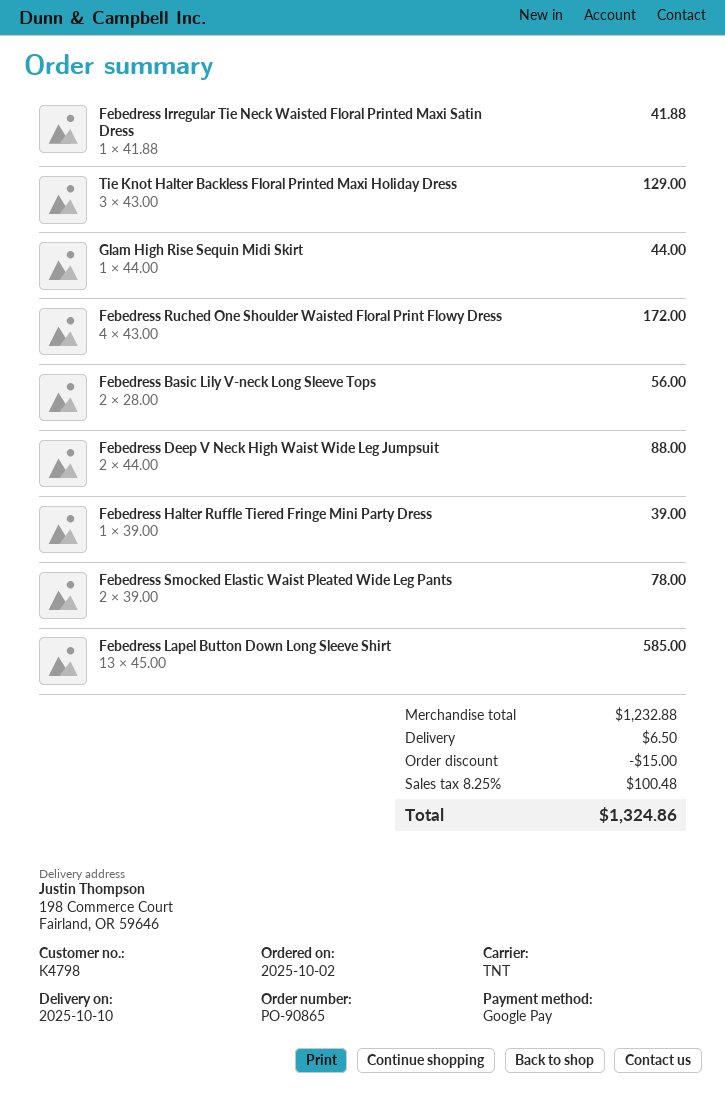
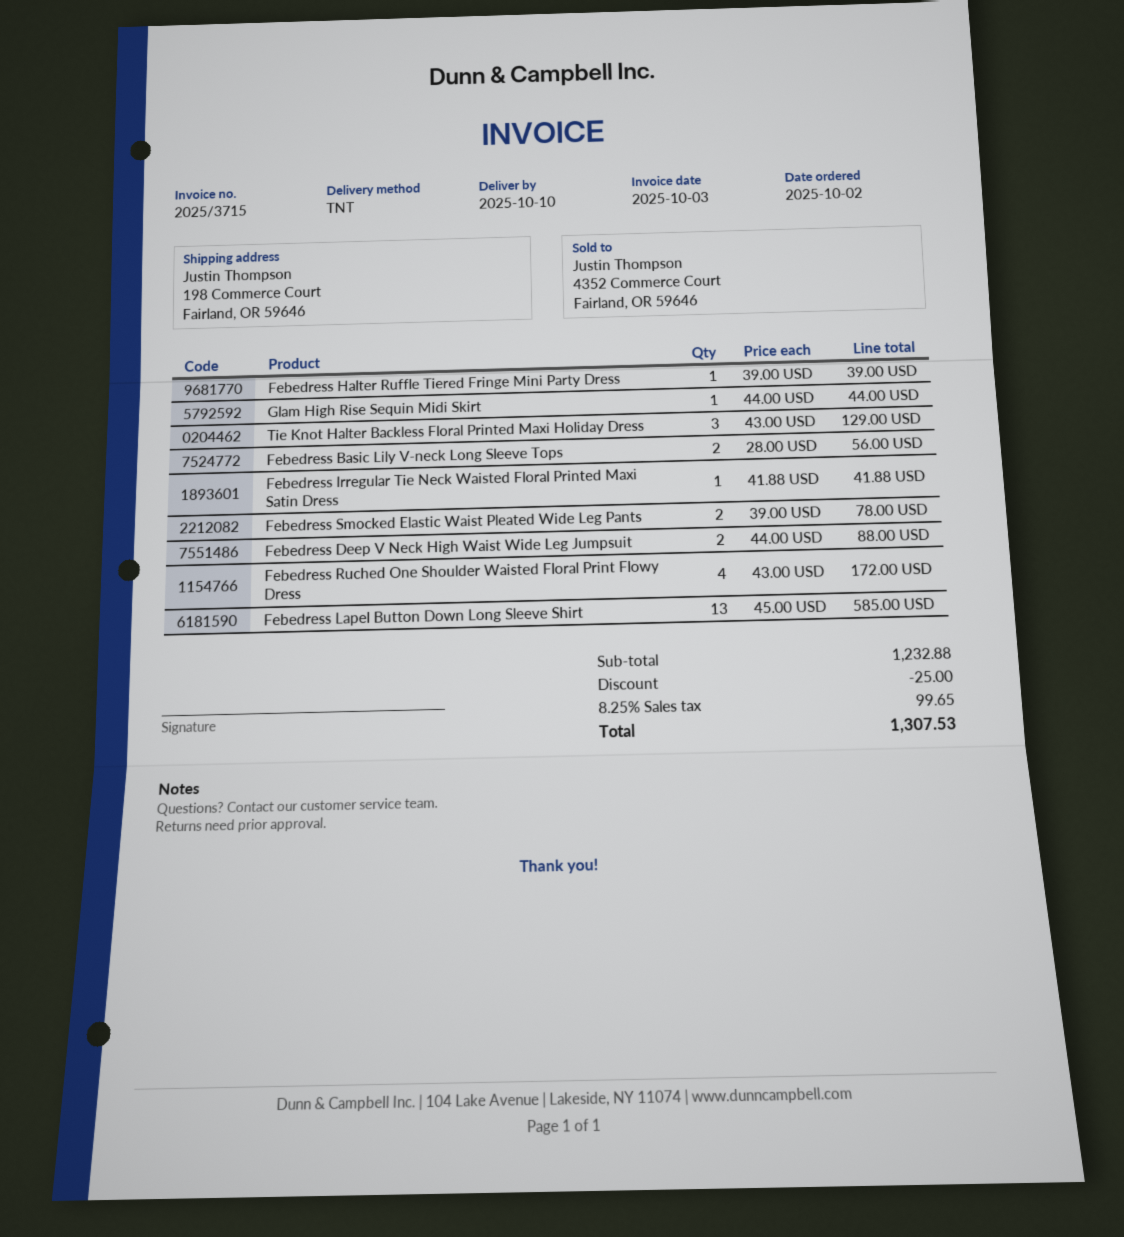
discount: 15.00 -> 25.00
shipping: 6.50 -> none
tax: 8.25% = 100.48 -> 8.25% = 99.65
total: 1324.86 -> 1307.53

